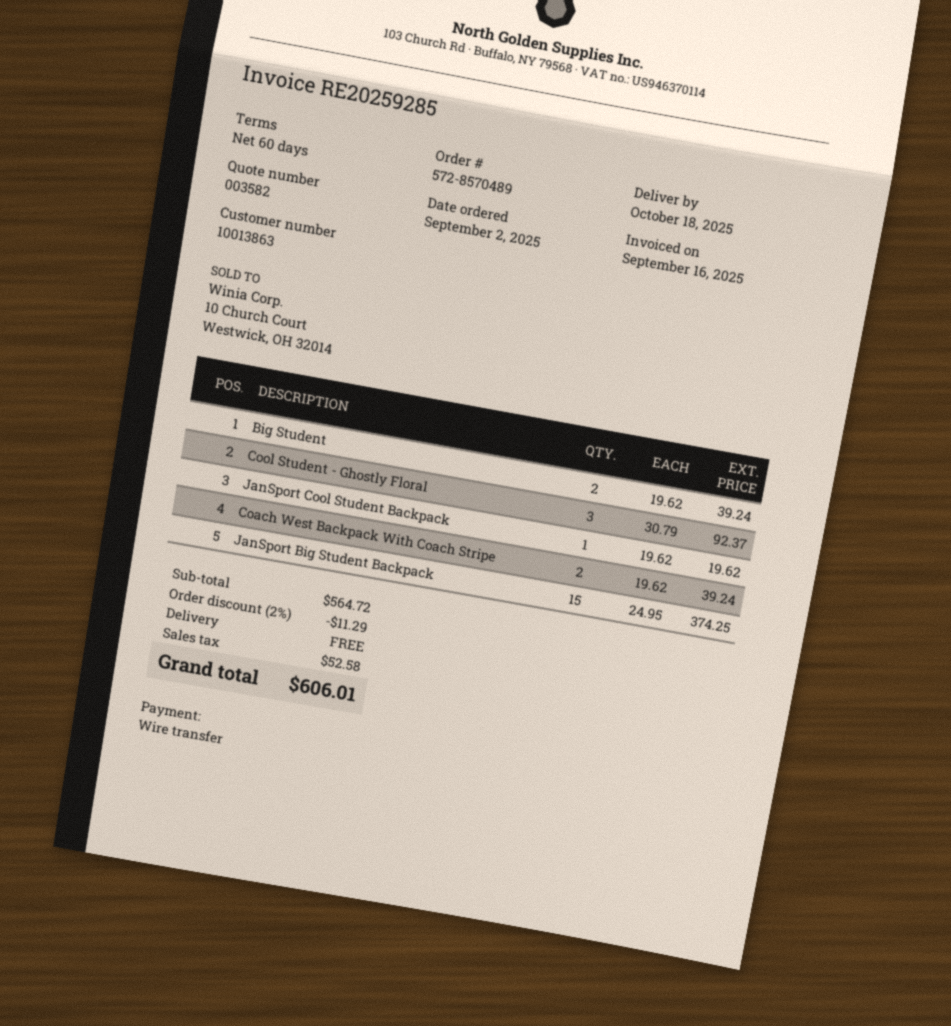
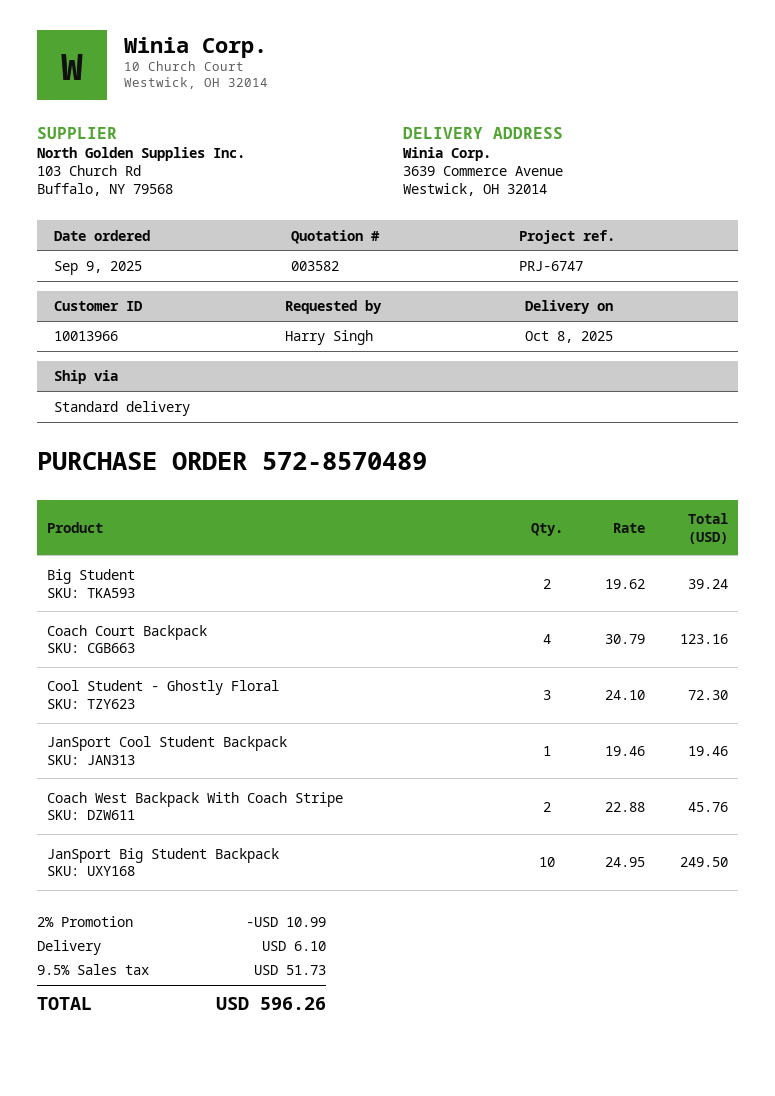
order date: 2025-09-02 -> 2025-09-09
delivery date: 2025-10-18 -> 2025-10-08
customer number: 10013863 -> 10013966
Cool Student - Ghostly Floral: 3 x 30.79 = 92.37 -> 3 x 24.10 = 72.30
JanSport Cool Student Backpack: 1 x 19.62 = 19.62 -> 1 x 19.46 = 19.46
Coach West Backpack With Coach Stripe: 2 x 19.62 = 39.24 -> 2 x 22.88 = 45.76
JanSport Big Student Backpack: 15 x 24.95 = 374.25 -> 10 x 24.95 = 249.50
Coach Court Backpack: none -> 4 x 30.79 = 123.16
discount: 2% = 11.29 -> 2% = 10.99
shipping: 0.00 -> 6.10
tax: 52.58 -> 51.73
total: 606.01 -> 596.26

